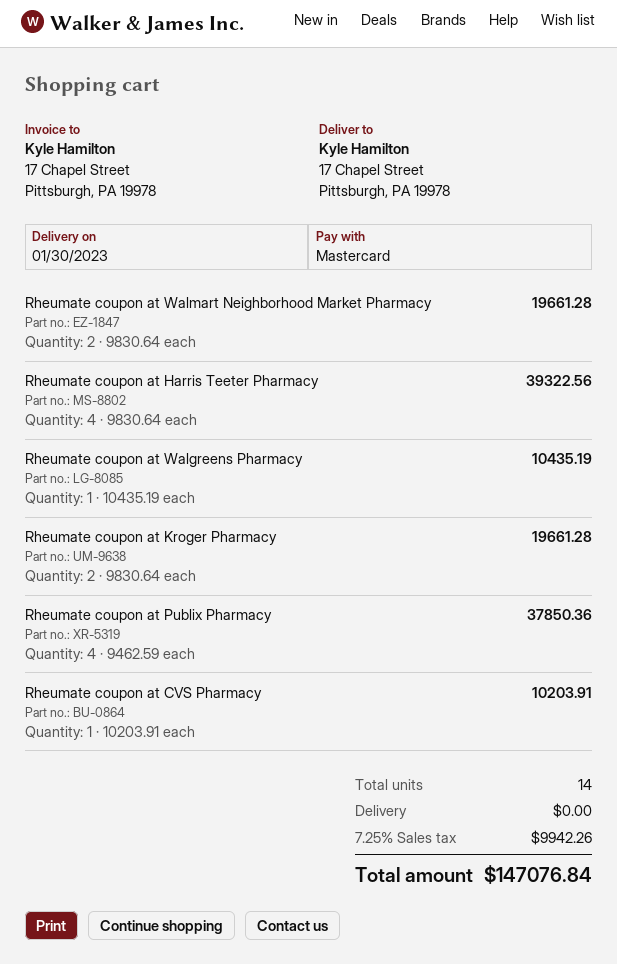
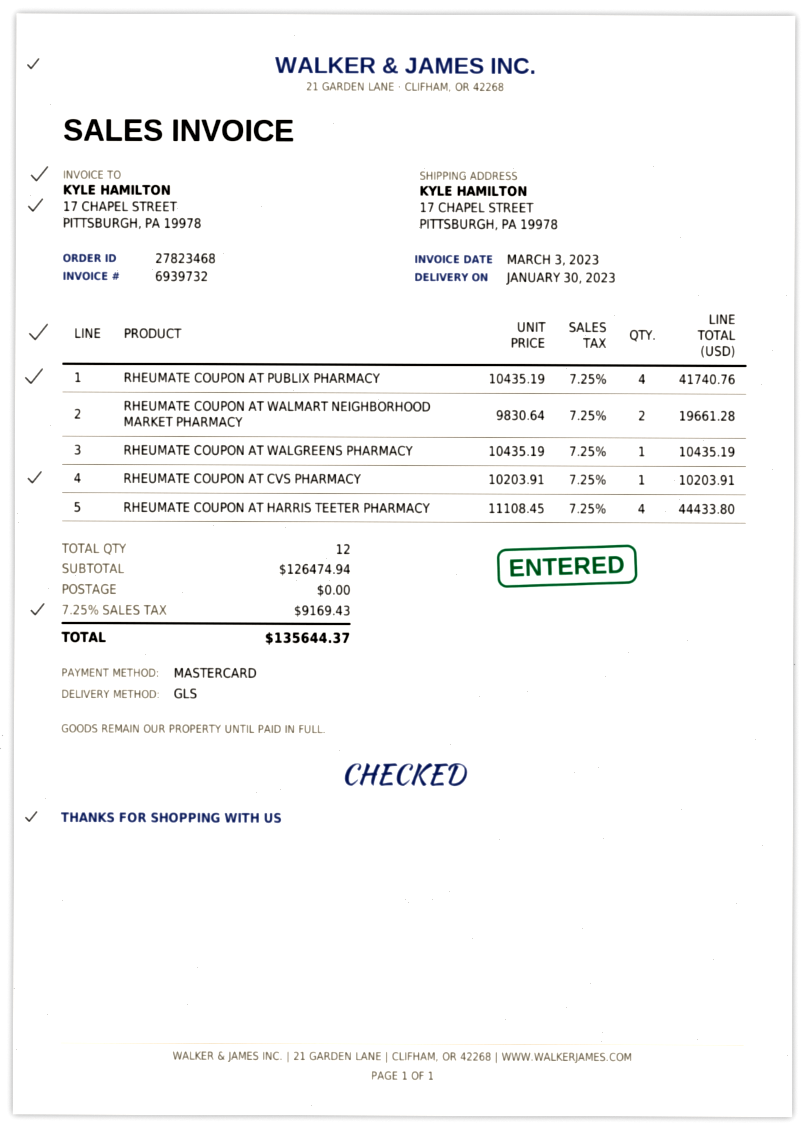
Rheumate coupon at Harris Teeter Pharmacy: 4 x 9830.64 = 39322.56 -> 4 x 11108.45 = 44433.80
Rheumate coupon at Kroger Pharmacy: 2 x 9830.64 = 19661.28 -> none
Rheumate coupon at Publix Pharmacy: 4 x 9462.59 = 37850.36 -> 4 x 10435.19 = 41740.76
total quantity: 14 -> 12
tax: 7.25% = 9942.26 -> 7.25% = 9169.43
total: 147076.84 -> 135644.37

